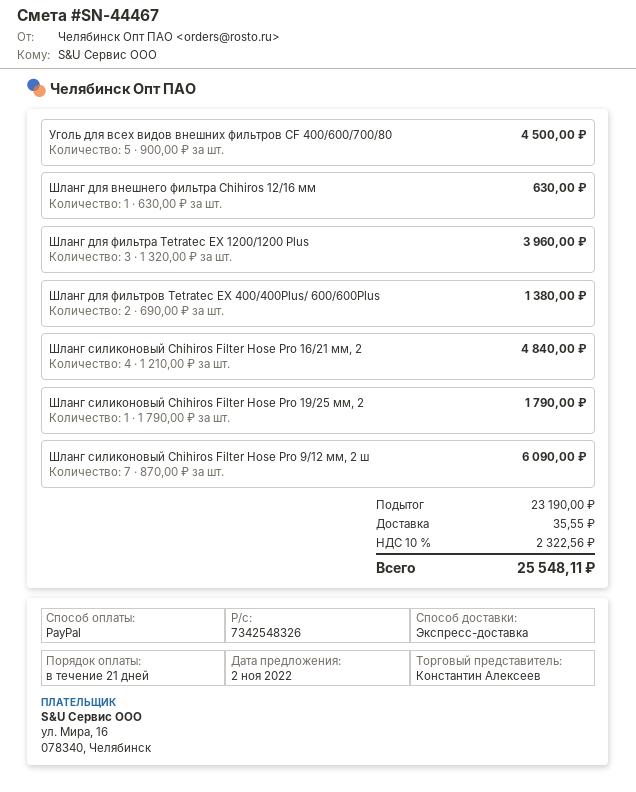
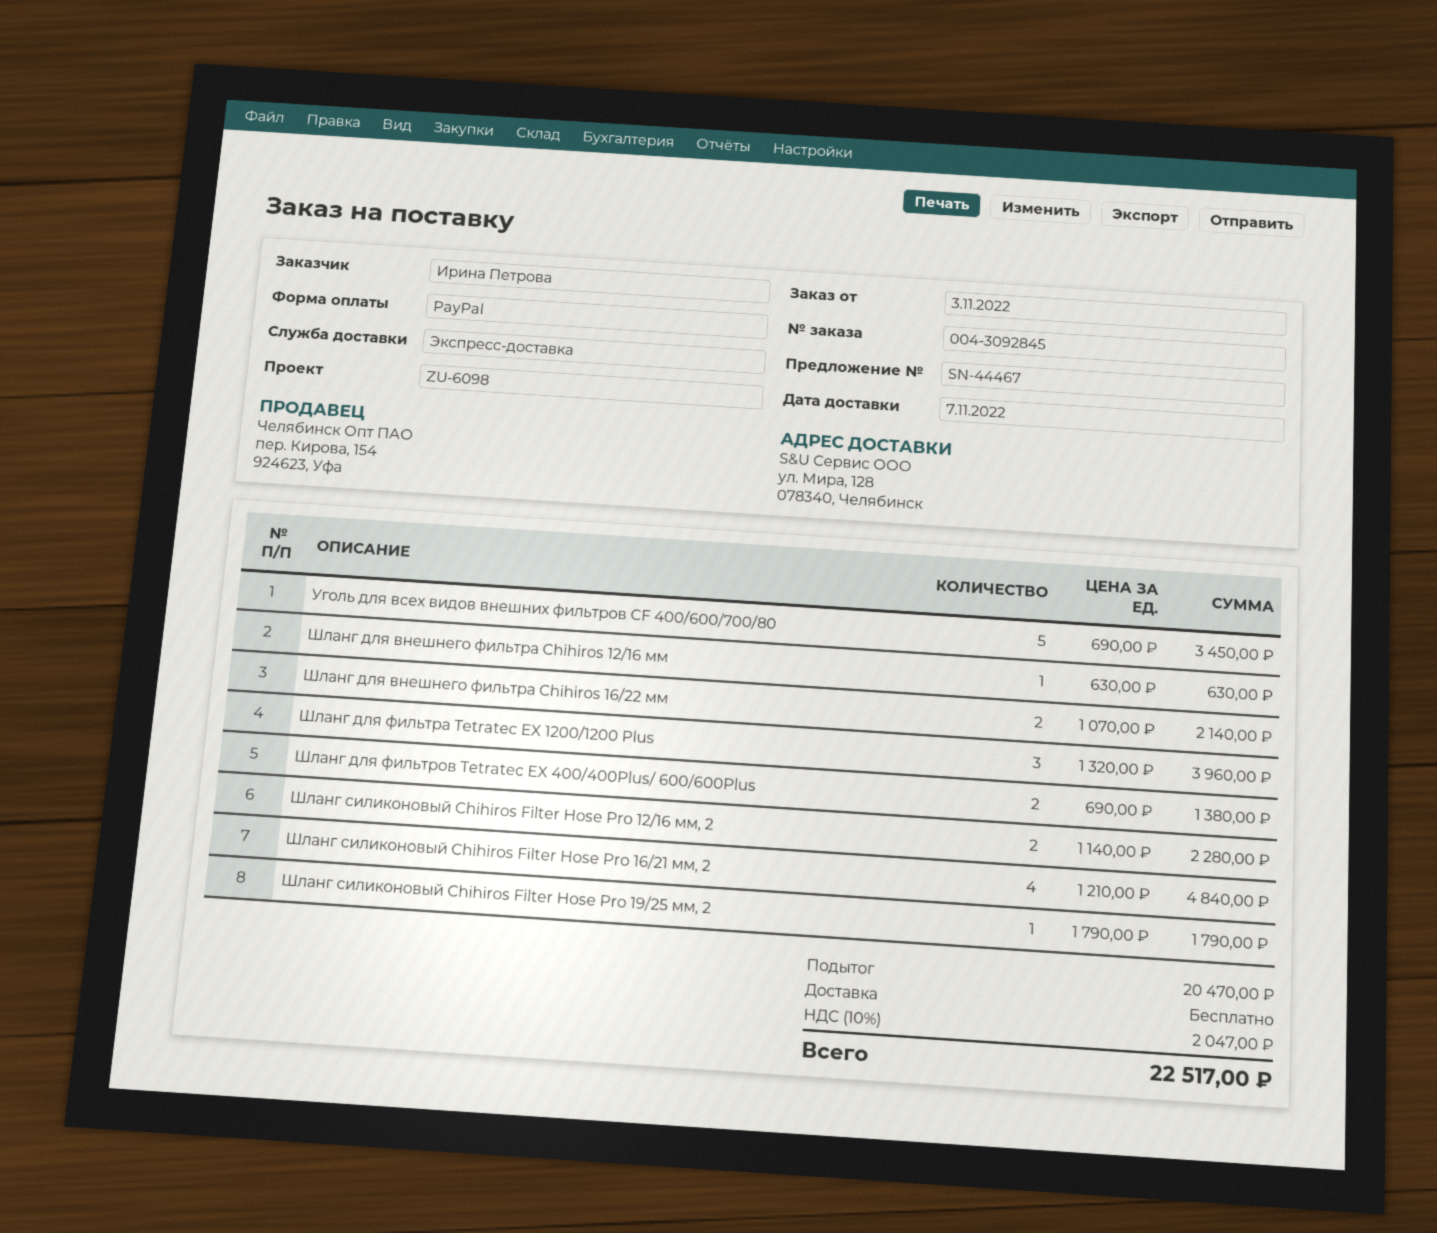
Уголь для всех видов внешних фильтров CF 400/600/700/80: 5 x 900.00 = 4500.00 -> 5 x 690.00 = 3450.00
Шланг силиконовый Chihiros Filter Hose Pro 9/12 мм, 2 ш: 7 x 870.00 = 6090.00 -> none
Шланг для внешнего фильтра Chihiros 16/22 мм: none -> 2 x 1070.00 = 2140.00
Шланг силиконовый Chihiros Filter Hose Pro 12/16 мм, 2: none -> 2 x 1140.00 = 2280.00
subtotal: 23190.00 -> 20470.00
shipping: 35.55 -> 0.00
tax: 10% = 2322.56 -> 10% = 2047.00
total: 25548.11 -> 22517.00

